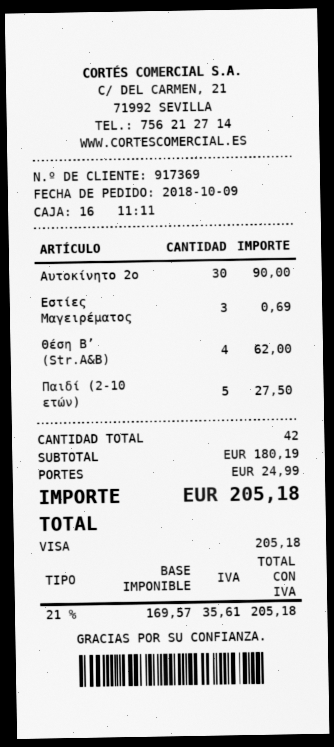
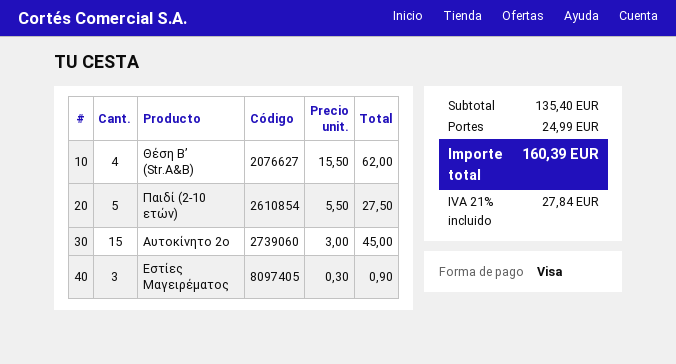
Αυτοκίνητο 2ο: 30 for 90.00 -> 15 for 45.00
Εστίες Μαγειρέματος: 3 for 0.69 -> 3 for 0.90
subtotal: 180.19 -> 135.40
tax: 21% = 35.61 -> 21% = 27.84
total: 205.18 -> 160.39

